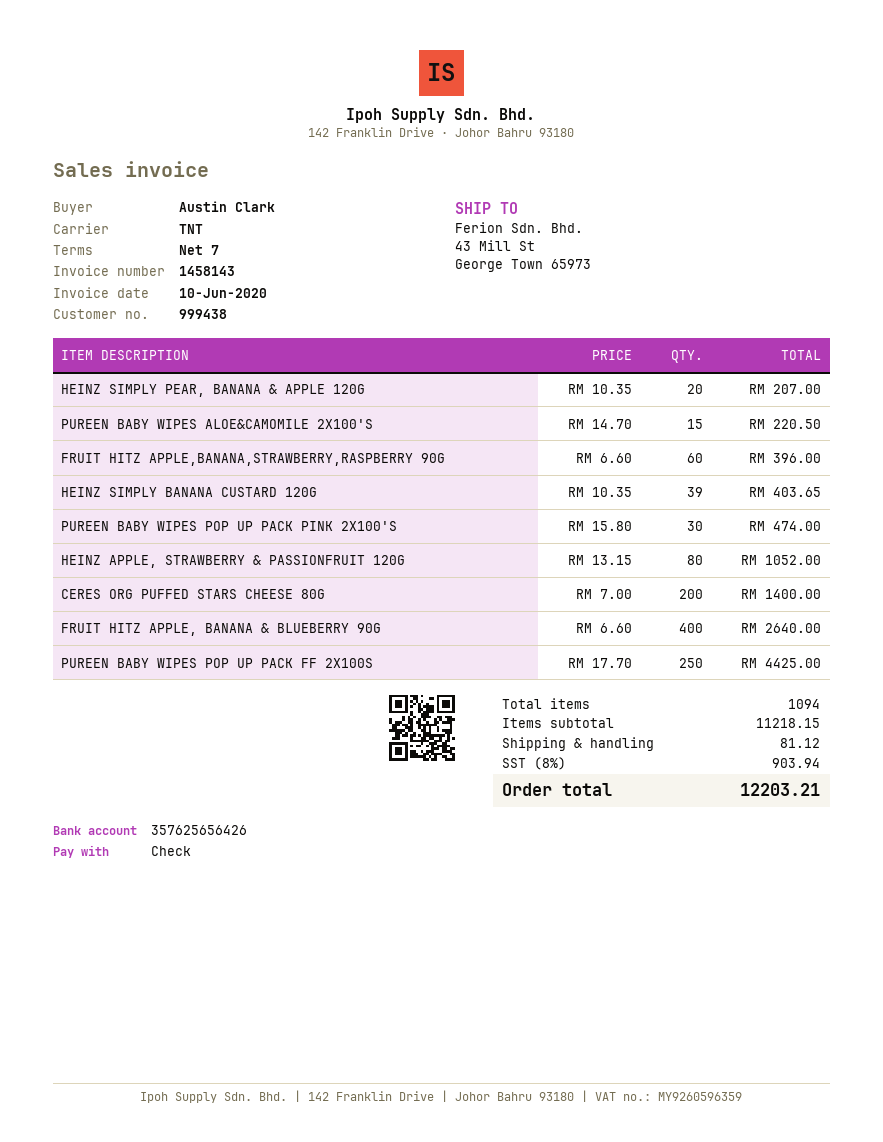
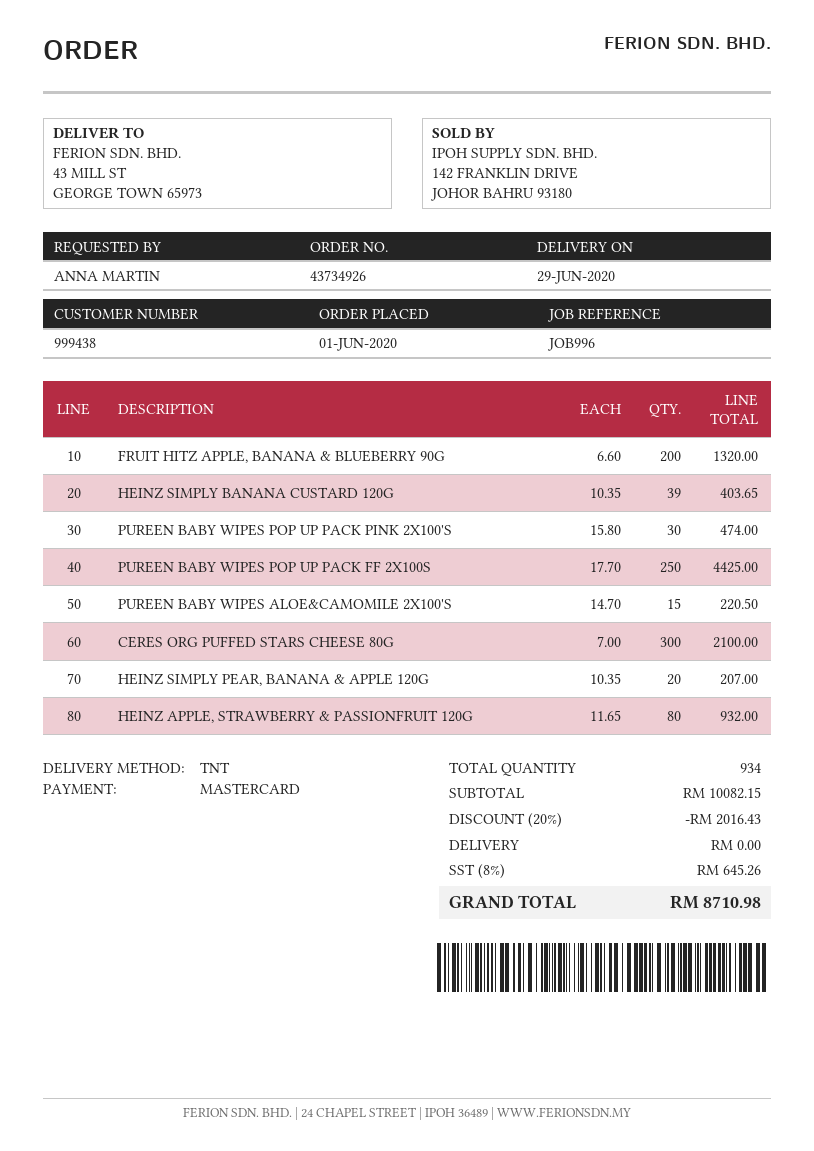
ordered by: Austin Clark -> ANNA MARTIN
payment method: cheque -> Mastercard
FRUIT HITZ APPLE,BANANA,STRAWBERRY,RASPBERRY 90G: 60 x 6.60 = 396.00 -> none
HEINZ APPLE, STRAWBERRY & PASSIONFRUIT 120G: 80 x 13.15 = 1052.00 -> 80 x 11.65 = 932.00
CERES ORG PUFFED STARS CHEESE 80G: 200 x 7.00 = 1400.00 -> 300 x 7.00 = 2100.00
FRUIT HITZ APPLE, BANANA & BLUEBERRY 90G: 400 x 6.60 = 2640.00 -> 200 x 6.60 = 1320.00
total quantity: 1094 -> 934
subtotal: 11218.15 -> 10082.15
discount: none -> 20% = 2016.43
shipping: 81.12 -> 0.00
tax: 8% = 903.94 -> 8% = 645.26
total: 12203.21 -> 8710.98

